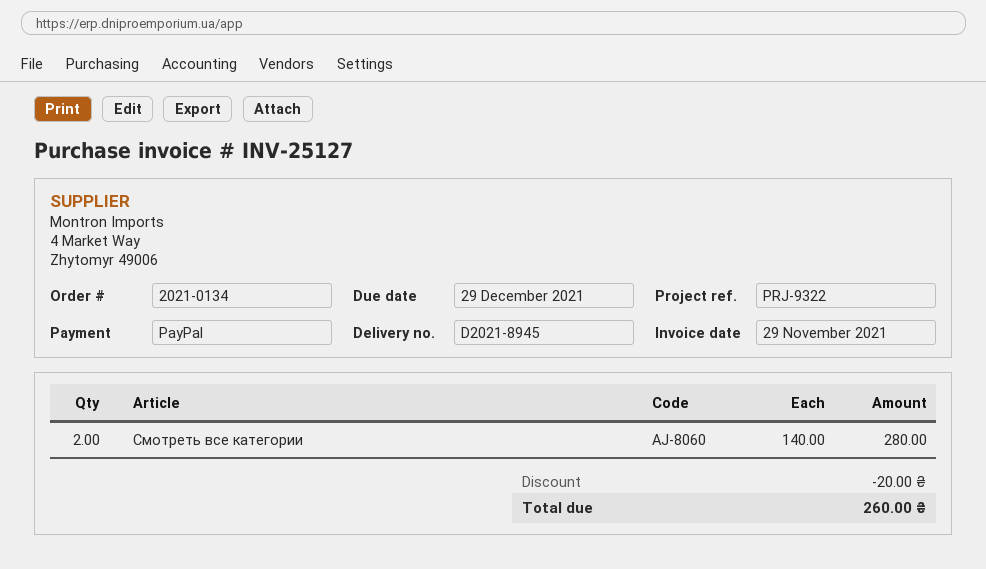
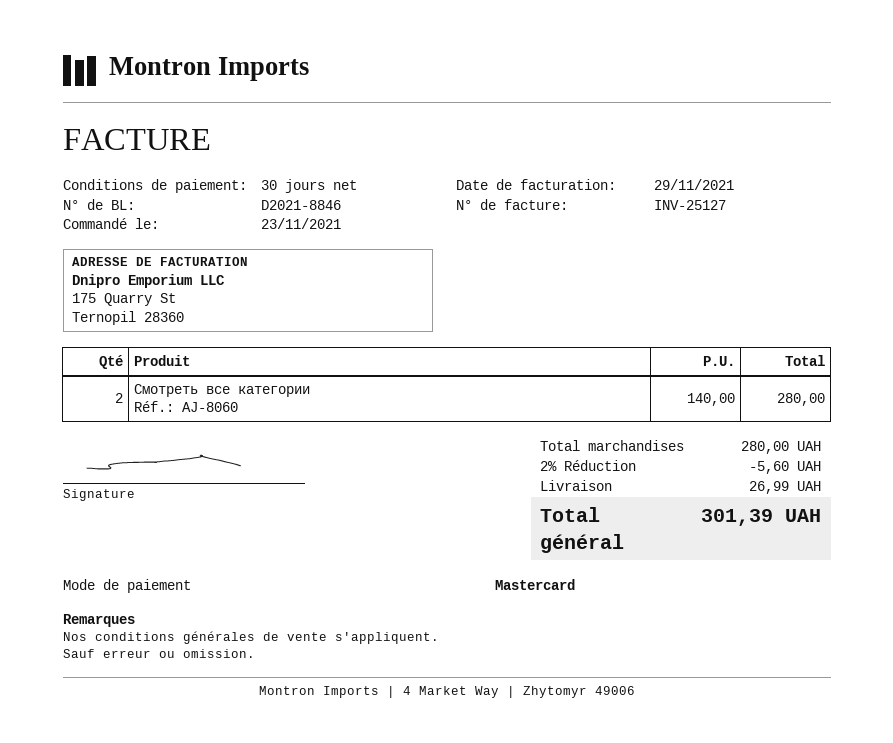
delivery note number: D2021-8945 -> D2021-8846
payment method: PayPal -> Mastercard
discount: 20.00 -> 5.60
shipping: none -> 26.99
total: 260.00 -> 301.39

